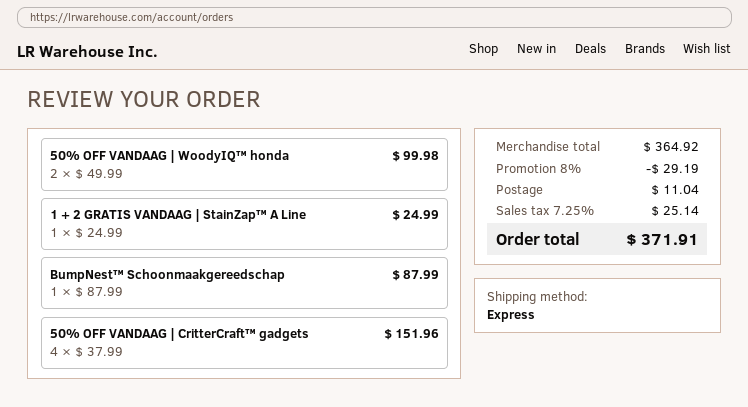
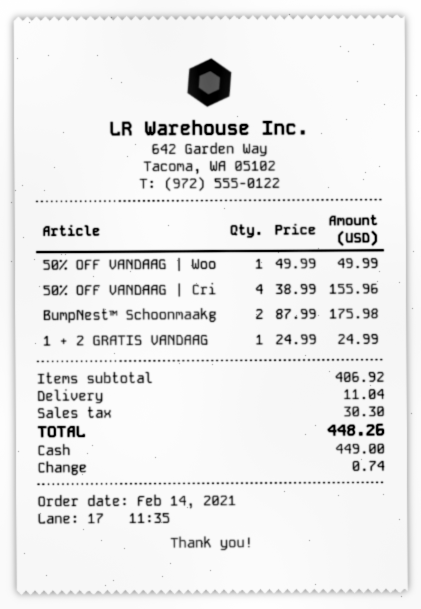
50% OFF VANDAAG | WoodyIQ™ honda: 2 x 49.99 = 99.98 -> 1 x 49.99 = 49.99
BumpNest™ Schoonmaakgereedschap: 1 x 87.99 = 87.99 -> 2 x 87.99 = 175.98
50% OFF VANDAAG | CritterCraft™ gadgets: 4 x 37.99 = 151.96 -> 4 x 38.99 = 155.96
subtotal: 364.92 -> 406.92
discount: 8% = 29.19 -> none
tax: 25.14 -> 30.30
total: 371.91 -> 448.26

